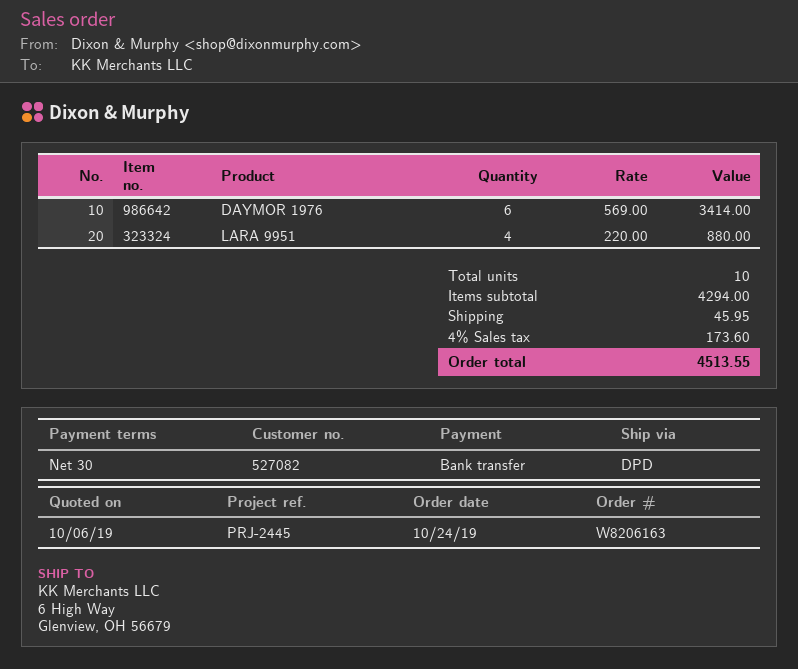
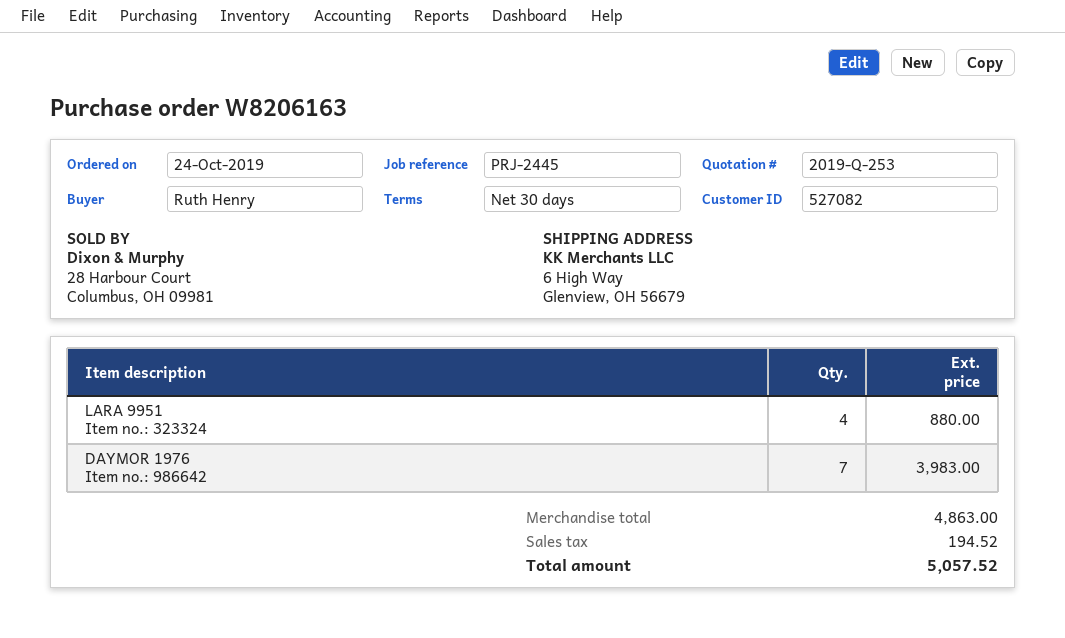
DAYMOR 1976: 6 for 3414.00 -> 7 for 3983.00
subtotal: 4294.00 -> 4863.00
shipping: 45.95 -> none
tax: 173.60 -> 194.52
total: 4513.55 -> 5057.52

